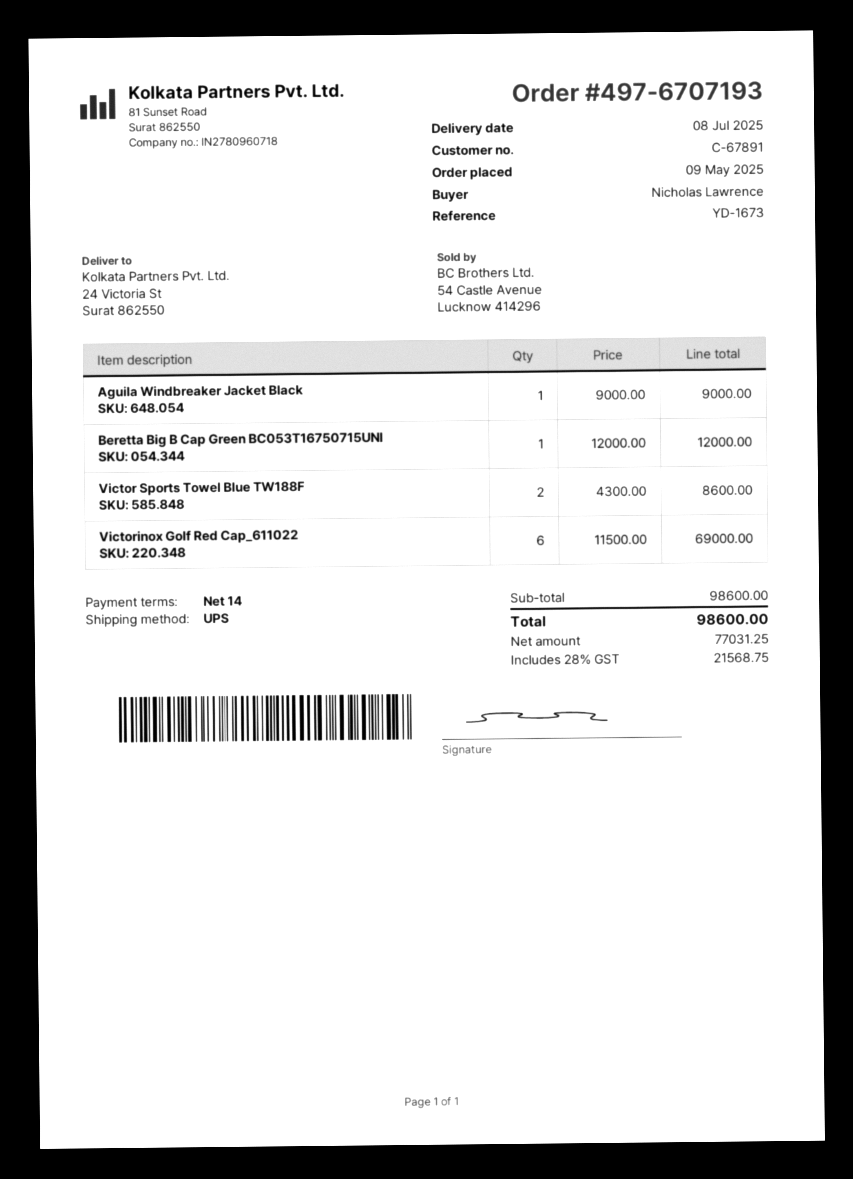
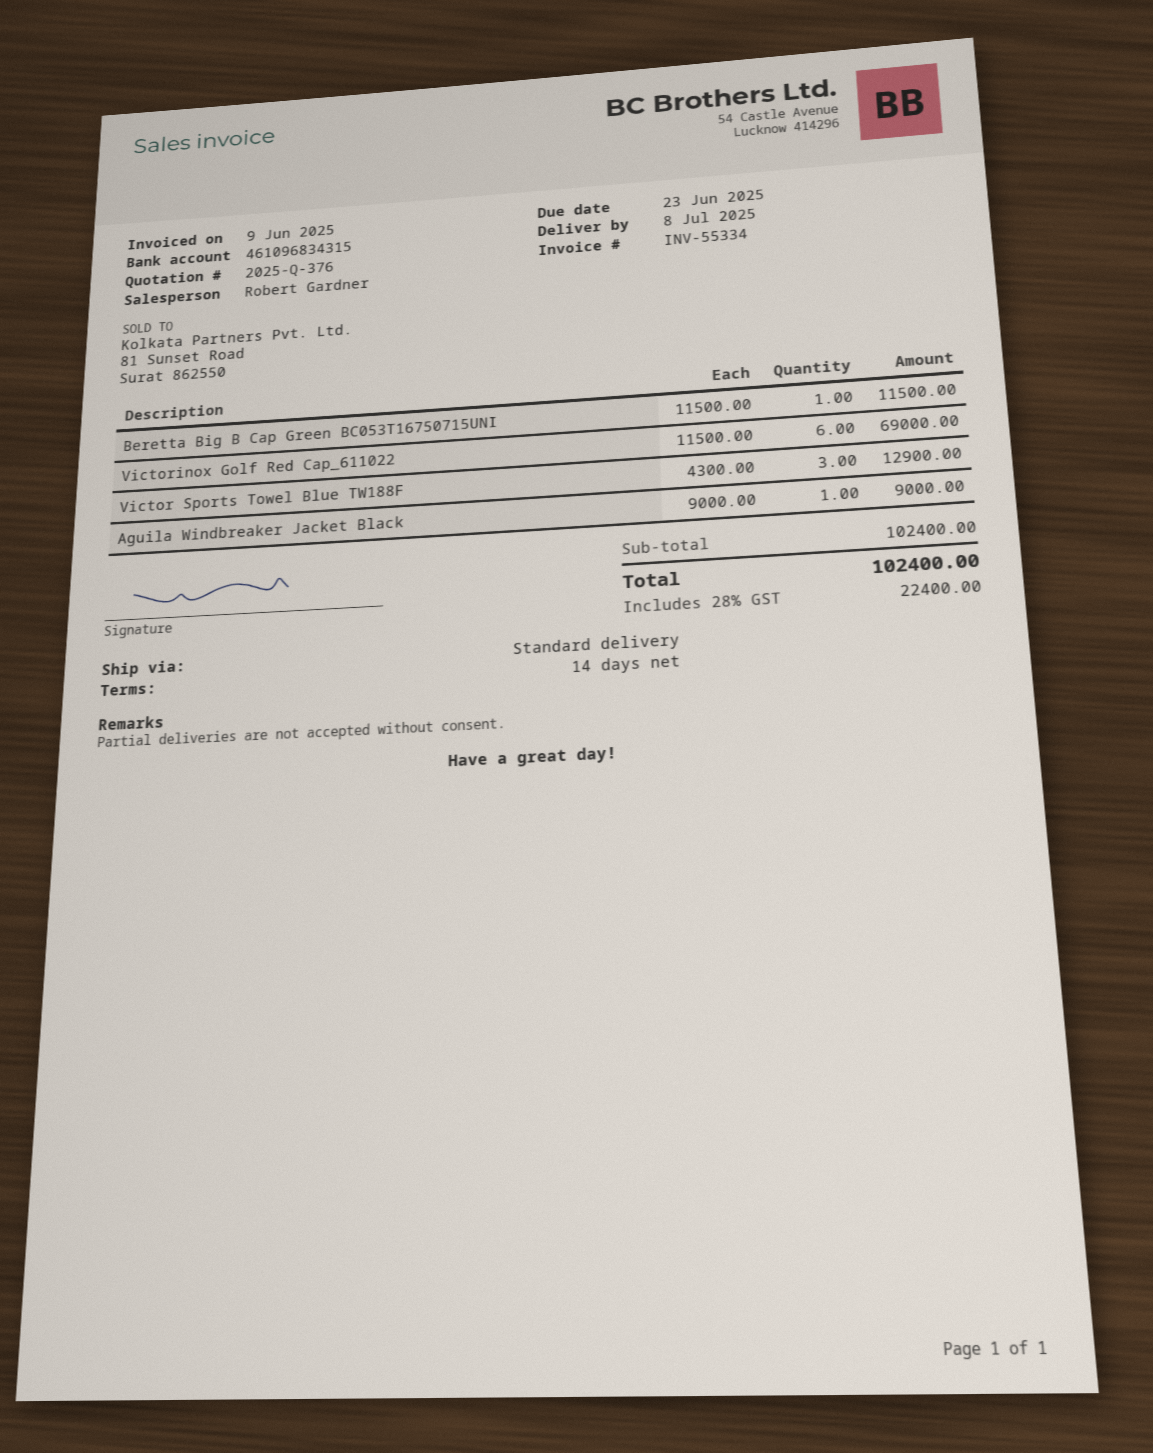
shipping method: UPS -> standard
Beretta Big B Cap Green BC053T16750715UNI: 1 x 12000.00 = 12000.00 -> 1 x 11500.00 = 11500.00
Victor Sports Towel Blue TW188F: 2 x 4300.00 = 8600.00 -> 3 x 4300.00 = 12900.00
subtotal: 98600.00 -> 102400.00
tax: 28% = 21568.75 -> 28% = 22400.00
total: 98600.00 -> 102400.00

